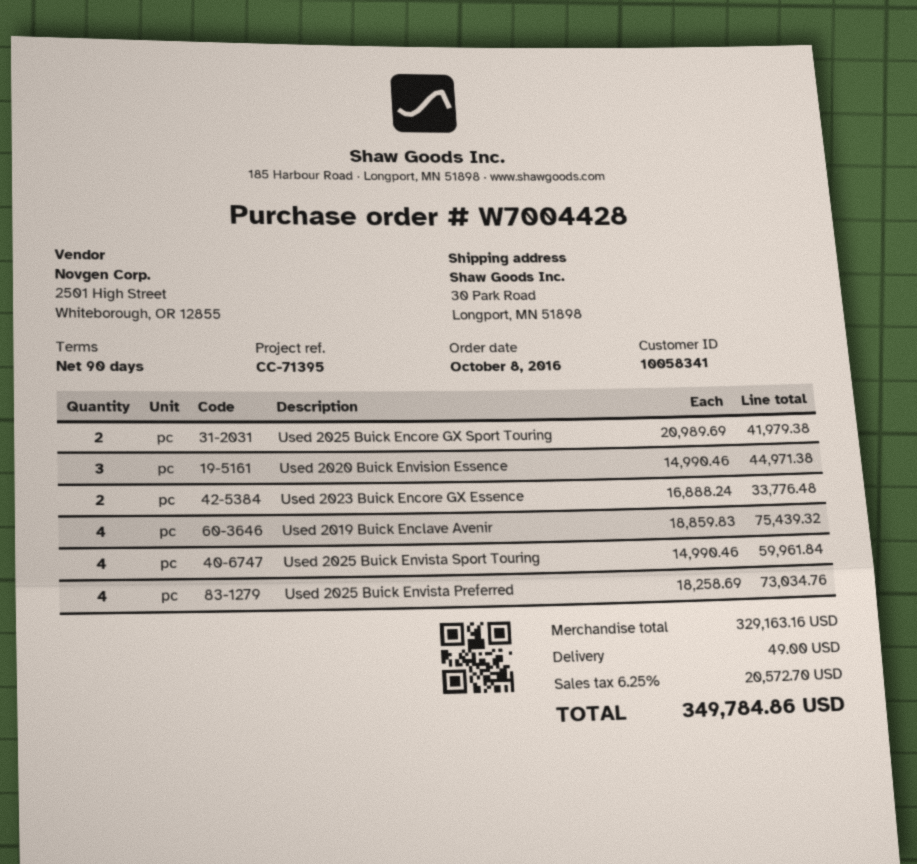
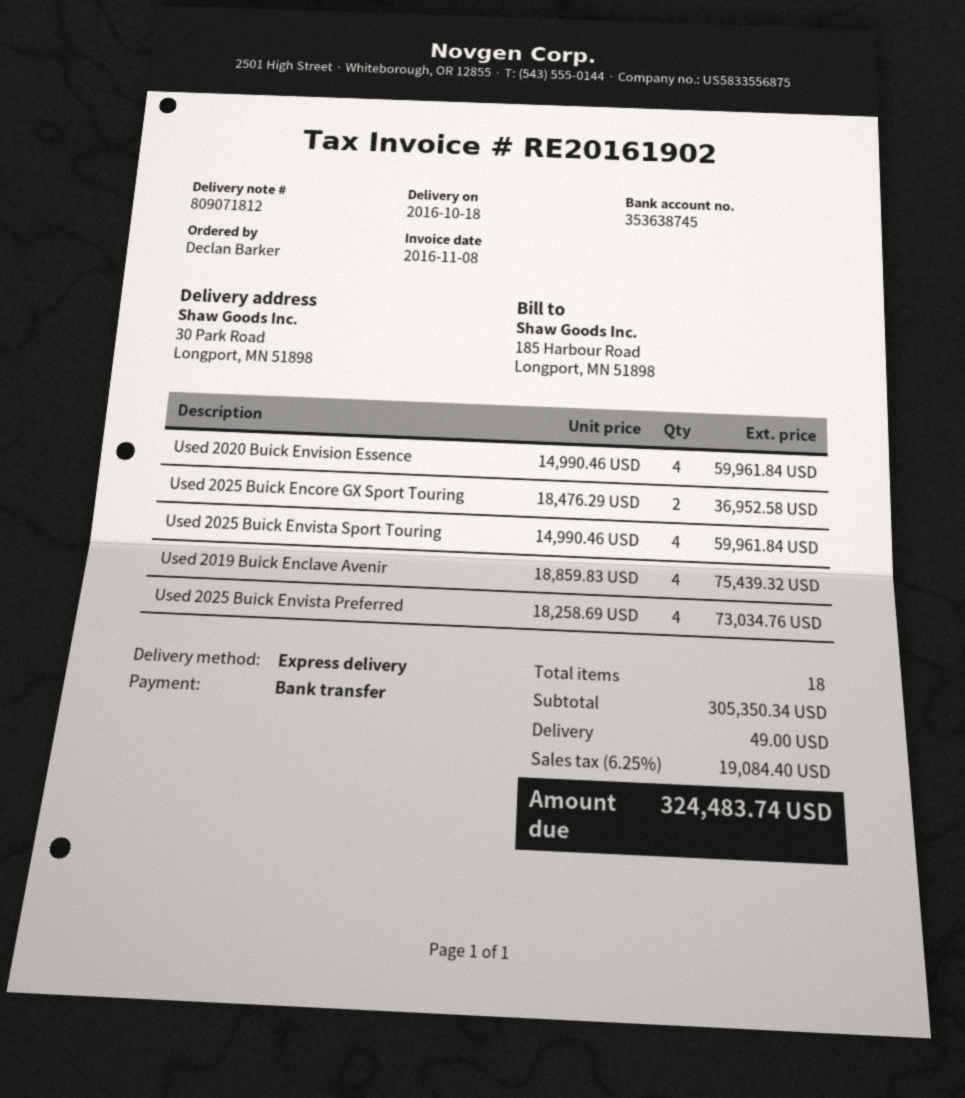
Used 2025 Buick Encore GX Sport Touring: 2 x 20989.69 = 41979.38 -> 2 x 18476.29 = 36952.58
Used 2020 Buick Envision Essence: 3 x 14990.46 = 44971.38 -> 4 x 14990.46 = 59961.84
Used 2023 Buick Encore GX Essence: 2 x 16888.24 = 33776.48 -> none
subtotal: 329163.16 -> 305350.34
tax: 6.25% = 20572.70 -> 6.25% = 19084.40
total: 349784.86 -> 324483.74

